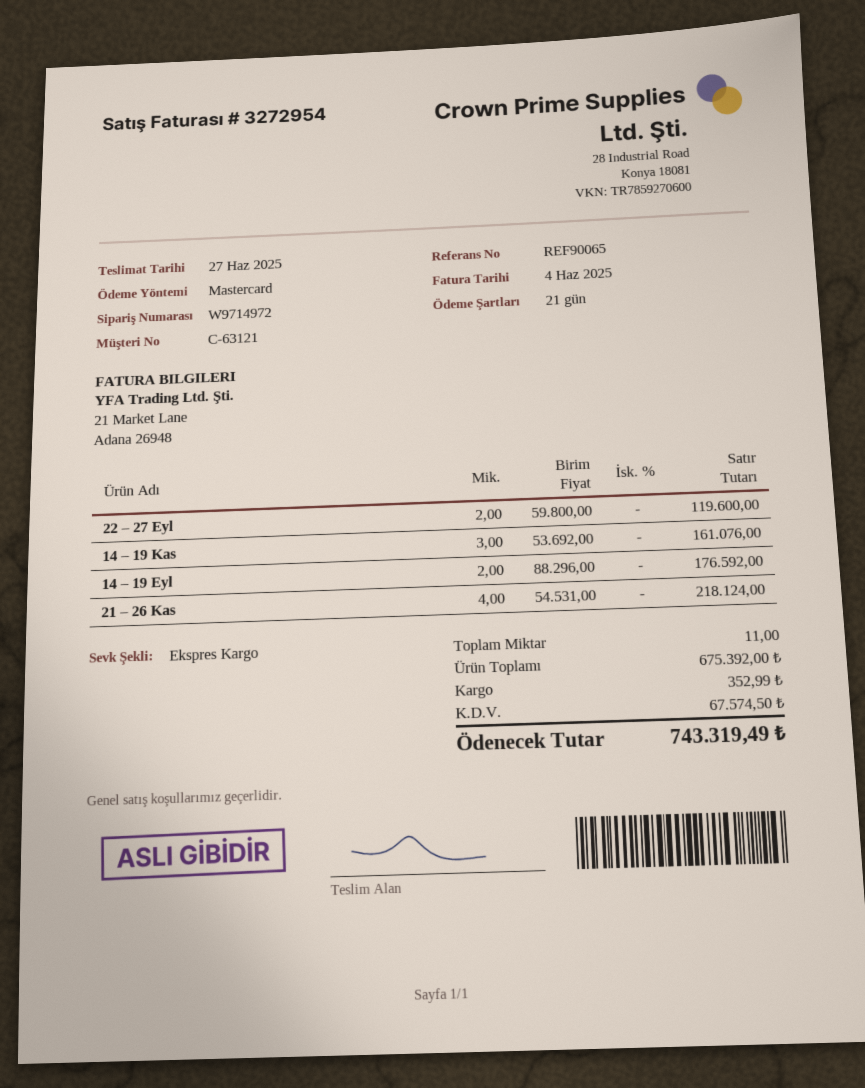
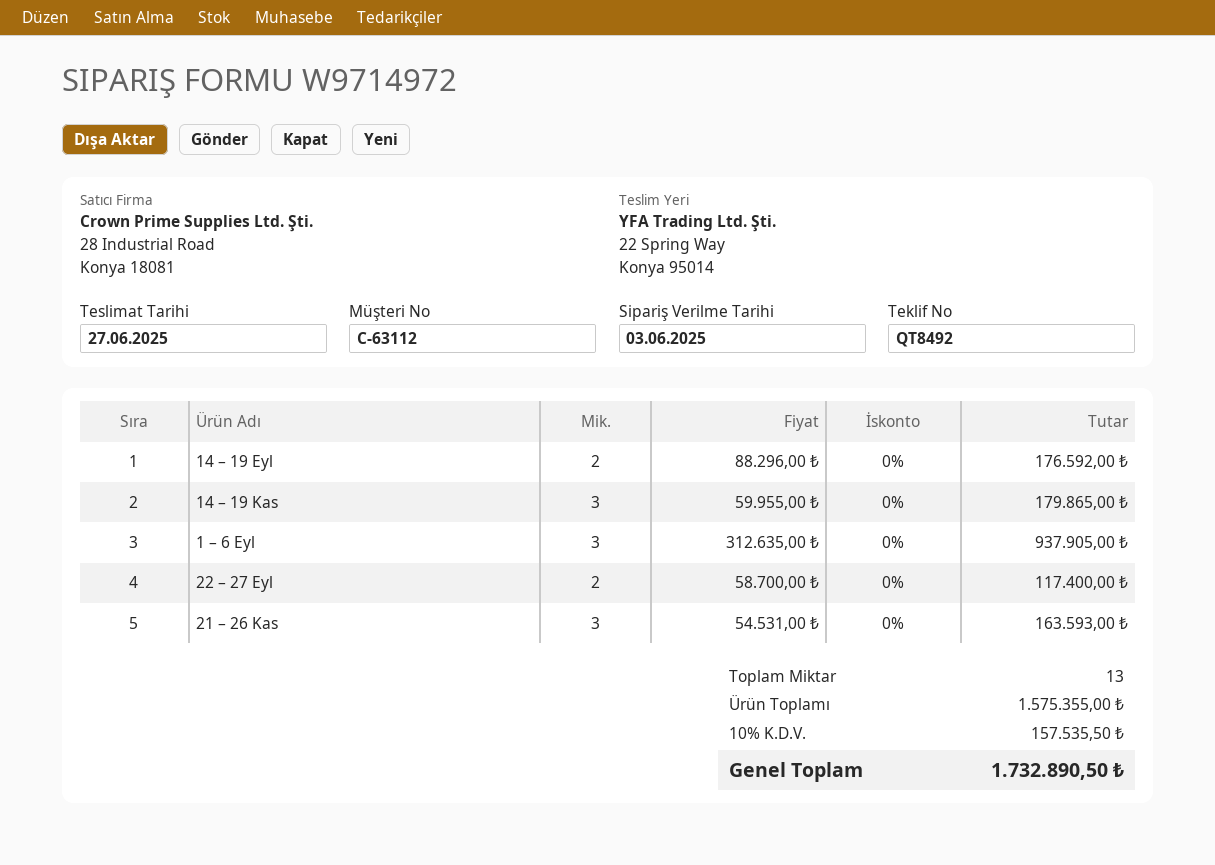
customer number: C-63121 -> C-63112
22 – 27 Eyl: 2 x 59800.00 = 119600.00 -> 2 x 58700.00 = 117400.00
14 – 19 Kas: 3 x 53692.00 = 161076.00 -> 3 x 59955.00 = 179865.00
21 – 26 Kas: 4 x 54531.00 = 218124.00 -> 3 x 54531.00 = 163593.00
1 – 6 Eyl: none -> 3 x 312635.00 = 937905.00
total quantity: 11 -> 13
subtotal: 675392.00 -> 1575355.00
shipping: 352.99 -> none
tax: 67574.50 -> 157535.50
total: 743319.49 -> 1732890.50

